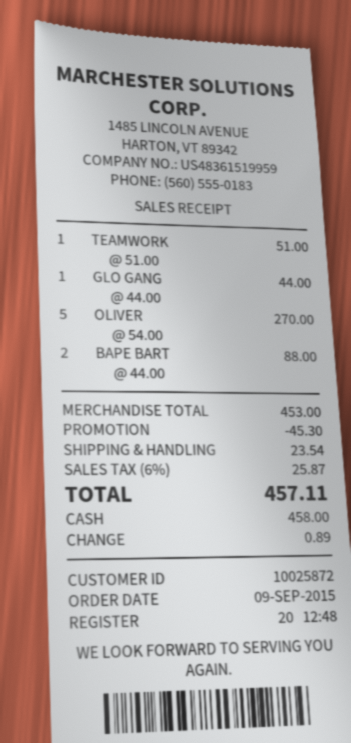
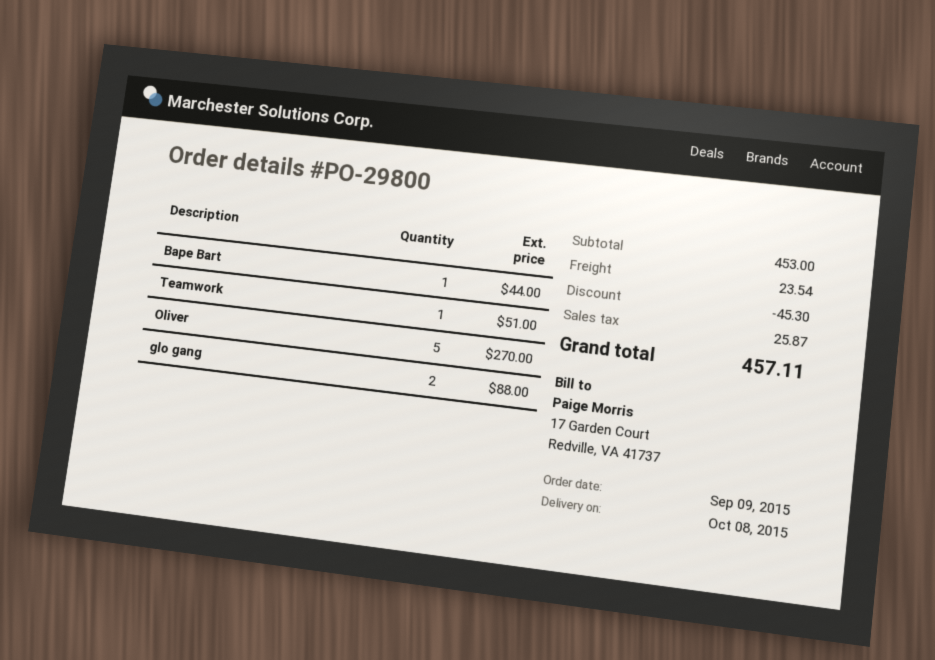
GLO GANG: 1 for 44.00 -> 2 for 88.00
BAPE BART: 2 for 88.00 -> 1 for 44.00

